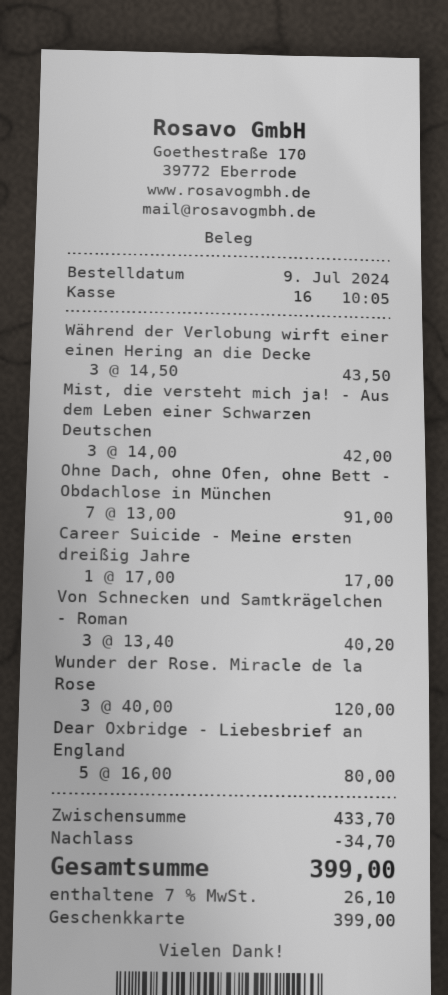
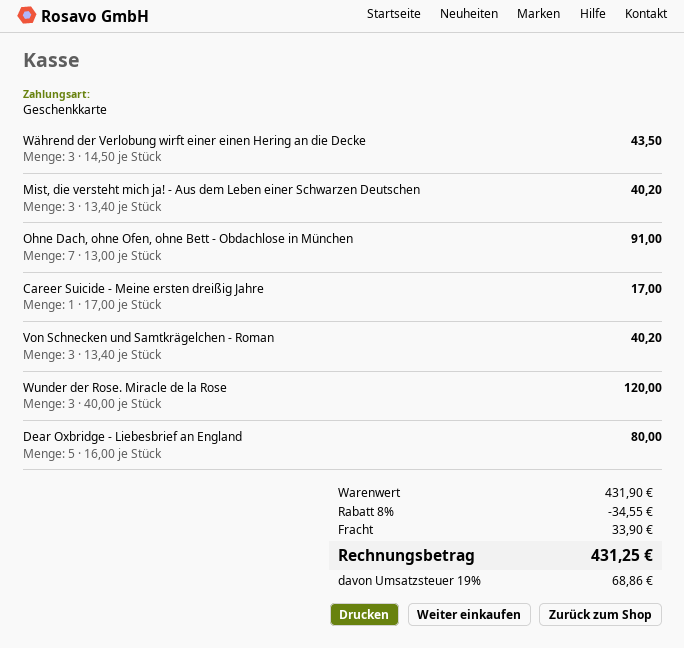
Mist, die versteht mich ja! - Aus dem Leben einer Schwarzen Deutschen: 3 x 14.00 = 42.00 -> 3 x 13.40 = 40.20
subtotal: 433.70 -> 431.90
discount: 34.70 -> 34.55
shipping: none -> 33.90
tax: 7% = 26.10 -> 19% = 68.86
total: 399.00 -> 431.25

